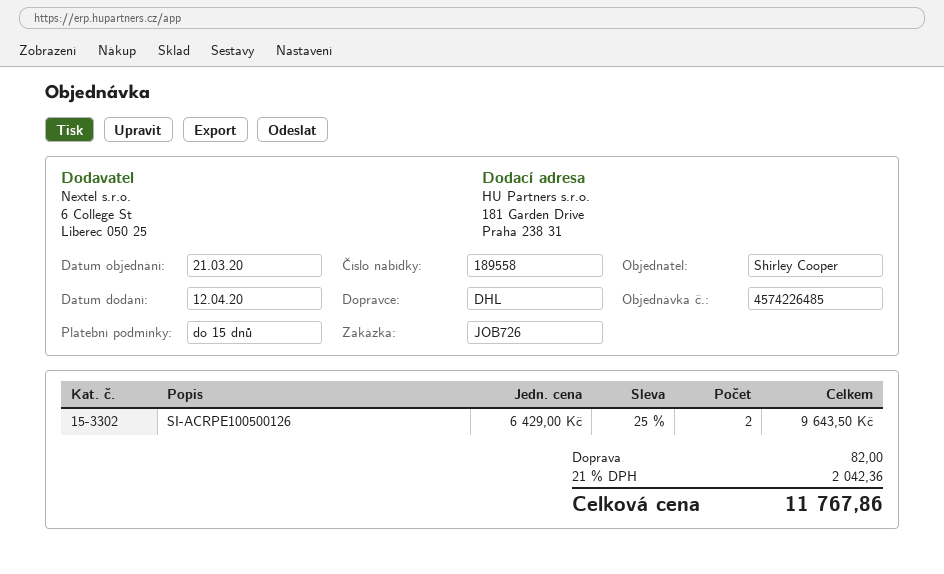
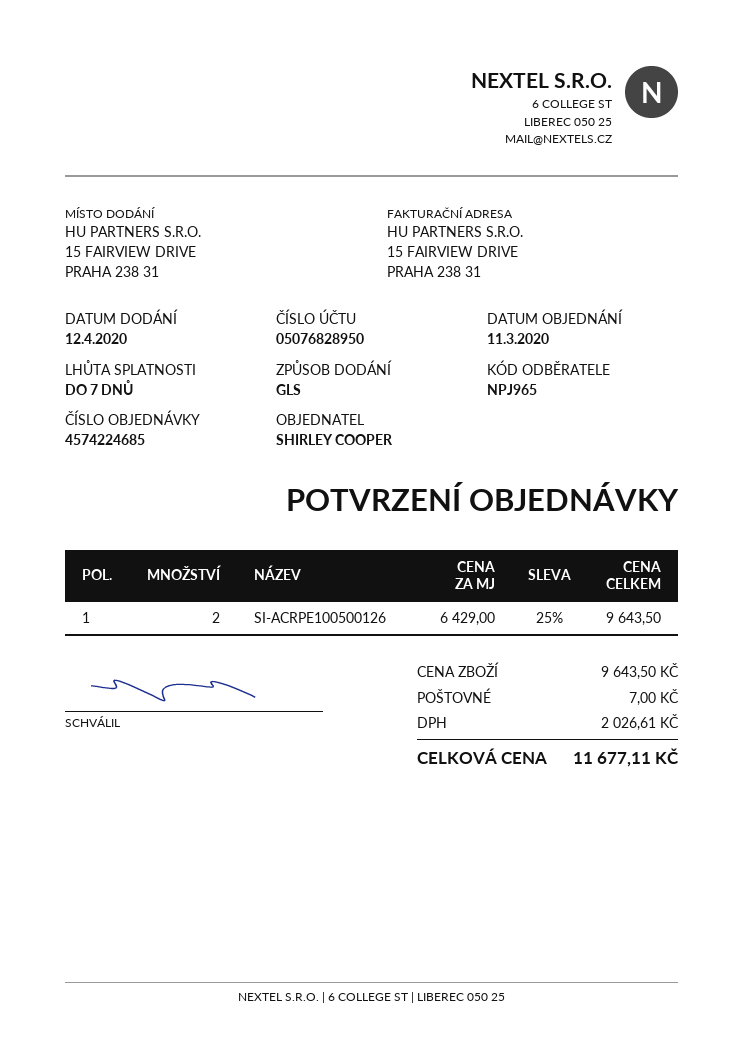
order number: 4574226485 -> 4574224685
order date: 2020-03-21 -> 2020-03-11
payment terms: 15 days -> 7 days
shipping method: DHL -> GLS
ship to: 181 Garden Drive, Praha 238 31 -> 15 FAIRVIEW DRIVE, PRAHA 238 31
shipping: 82.00 -> 7.00
tax: 2042.36 -> 2026.61
total: 11767.86 -> 11677.11

